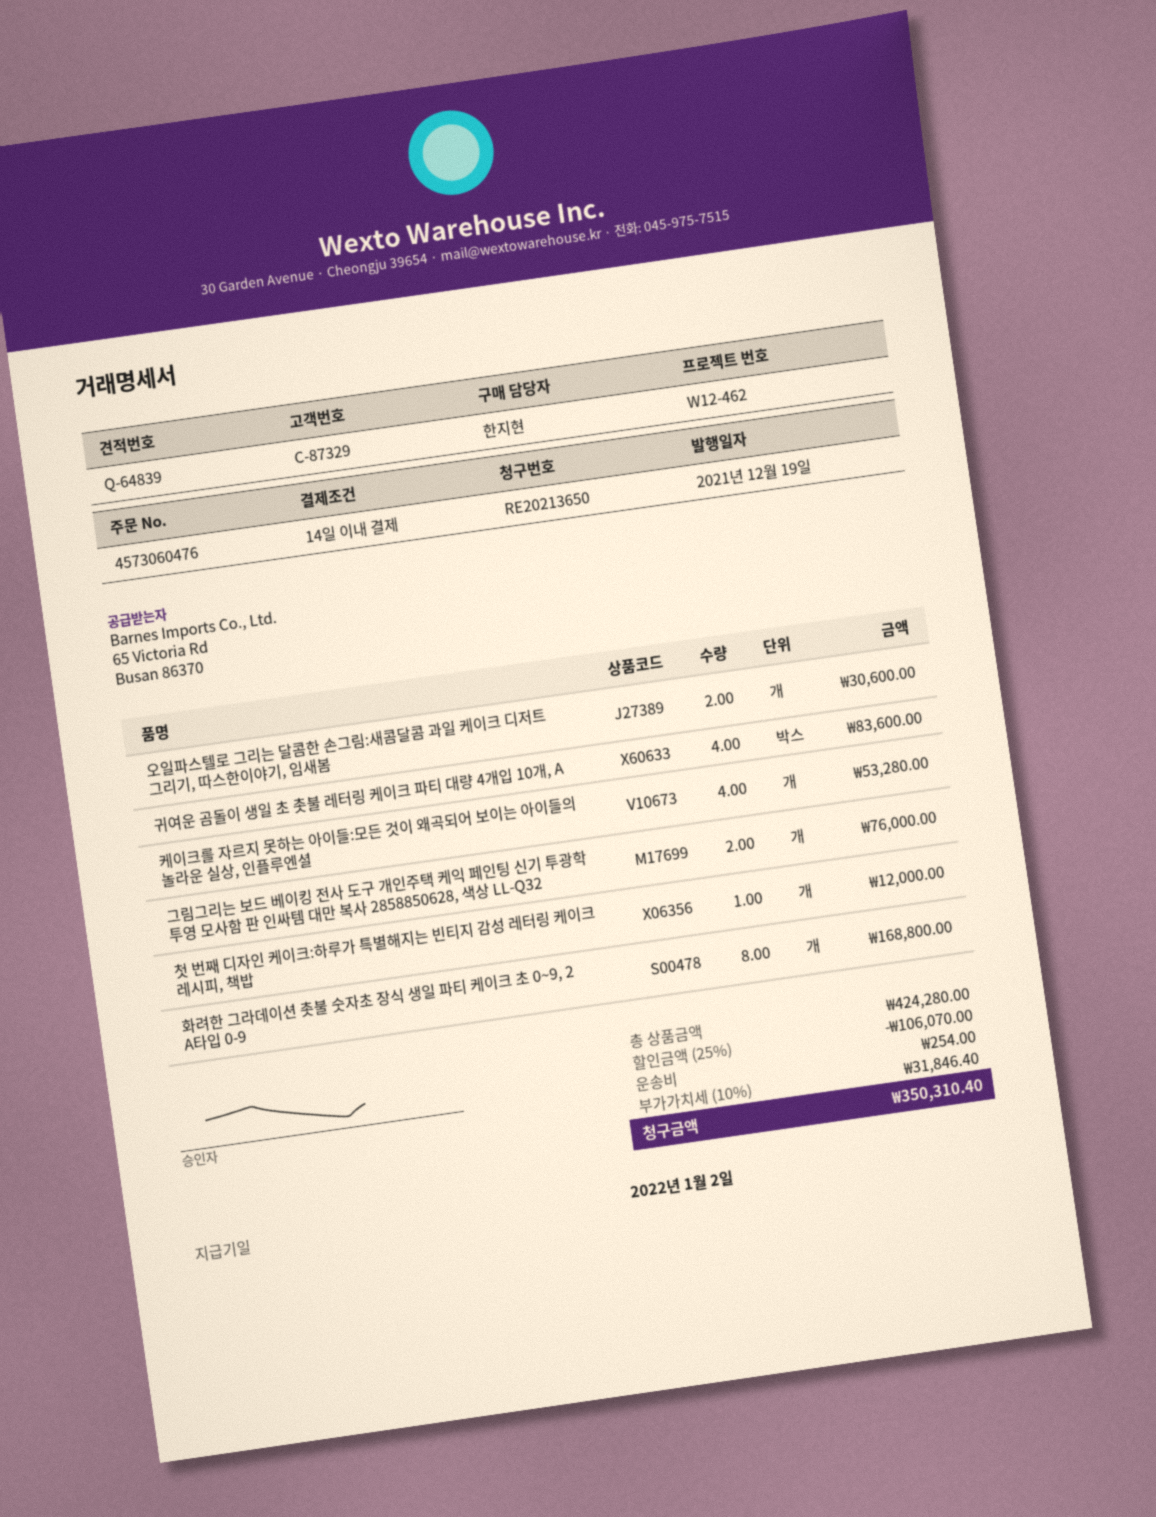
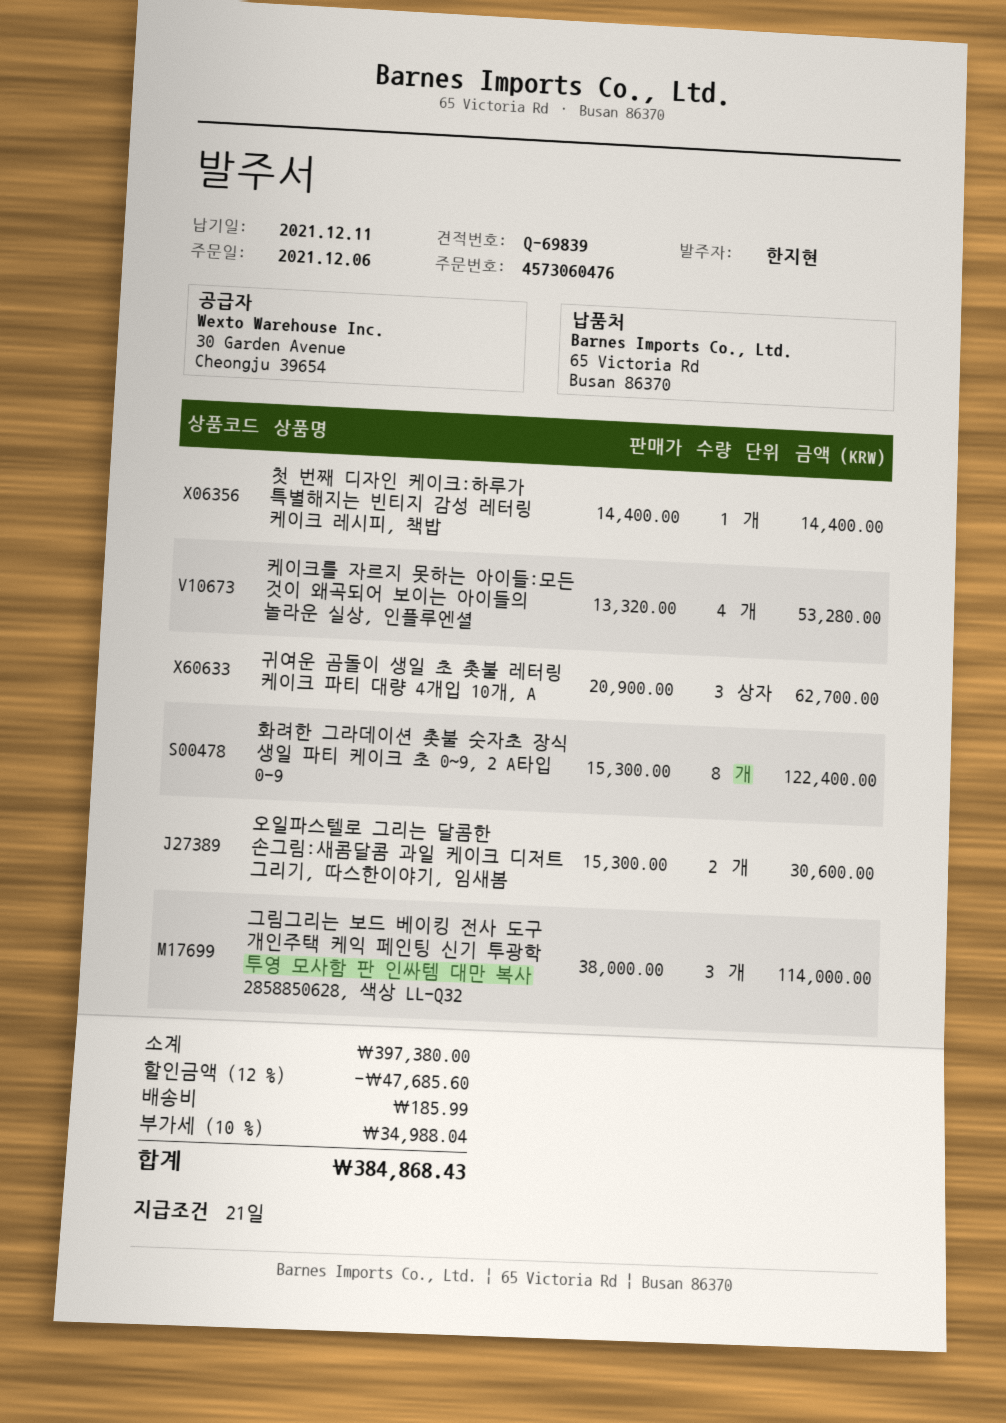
quote number: Q-64839 -> Q-69839
payment terms: 14 days -> 21 days
귀여운 곰돌이 생일 초 촛불 레터링 케이크 파티 대량 4개입 10개, A: 4 for 83600.00 -> 3 for 62700.00
그림그리는 보드 베이킹 전사 도구 개인주택 케익 페인팅 신기 투광학 투영 모사함 판 인싸템 대만 복사 2858850628, 색상 LL-Q32: 2 for 76000.00 -> 3 for 114000.00
첫 번째 디자인 케이크:하루가 특별해지는 빈티지 감성 레터링 케이크 레시피, 책밥: 1 for 12000.00 -> 1 for 14400.00
화려한 그라데이션 촛불 숫자초 장식 생일 파티 케이크 초 0~9, 2 A타입 0-9: 8 for 168800.00 -> 8 for 122400.00
subtotal: 424280.00 -> 397380.00
discount: 25% = 106070.00 -> 12% = 47685.60
shipping: 254.00 -> 185.99
tax: 10% = 31846.40 -> 10% = 34988.04
total: 350310.40 -> 384868.43

